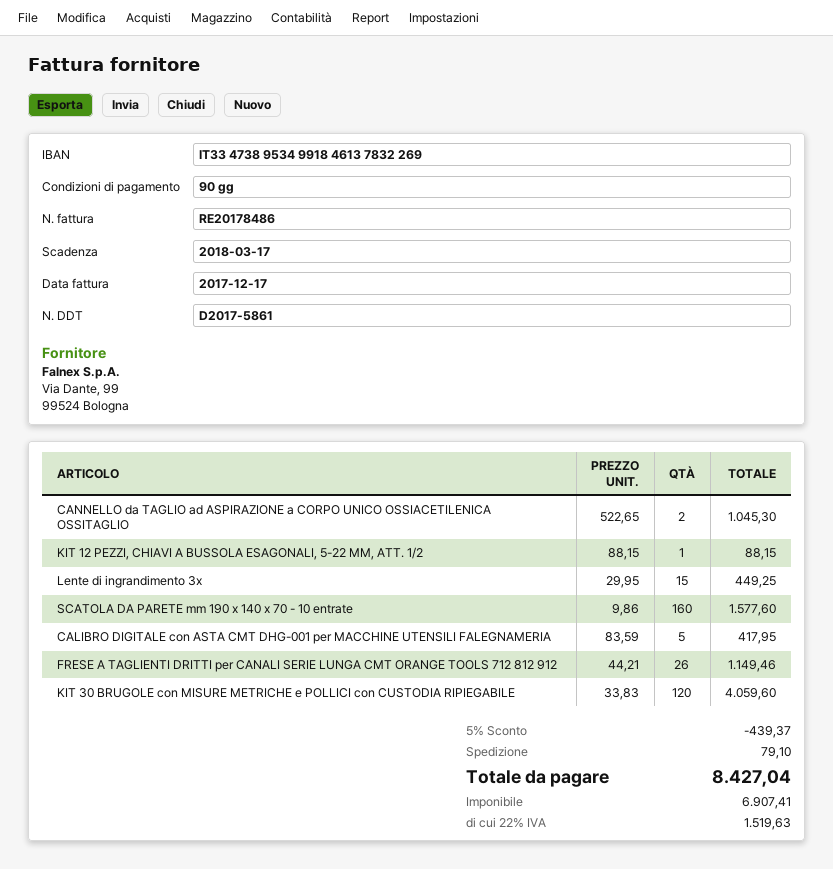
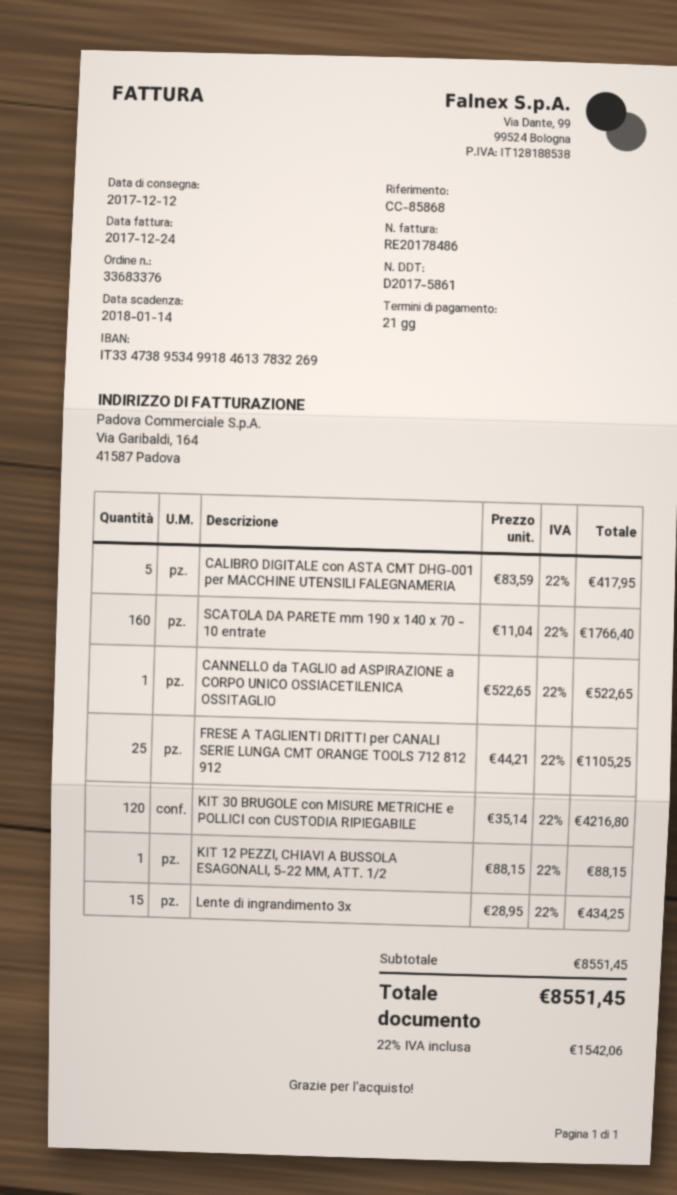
invoice date: 2017-12-17 -> 2017-12-24
payment terms: 90 days -> 21 days
due date: 2018-03-17 -> 2018-01-14
CANNELLO da TAGLIO ad ASPIRAZIONE a CORPO UNICO OSSIACETILENICA OSSITAGLIO: 2 x 522.65 = 1045.30 -> 1 x 522.65 = 522.65
Lente di ingrandimento 3x: 15 x 29.95 = 449.25 -> 15 x 28.95 = 434.25
SCATOLA DA PARETE mm 190 x 140 x 70 - 10 entrate: 160 x 9.86 = 1577.60 -> 160 x 11.04 = 1766.40
FRESE A TAGLIENTI DRITTI per CANALI SERIE LUNGA CMT ORANGE TOOLS 712 812 912: 26 x 44.21 = 1149.46 -> 25 x 44.21 = 1105.25
KIT 30 BRUGOLE con MISURE METRICHE e POLLICI con CUSTODIA RIPIEGABILE: 120 x 33.83 = 4059.60 -> 120 x 35.14 = 4216.80
discount: 5% = 439.37 -> none
shipping: 79.10 -> none
tax: 22% = 1519.63 -> 22% = 1542.06
total: 8427.04 -> 8551.45

